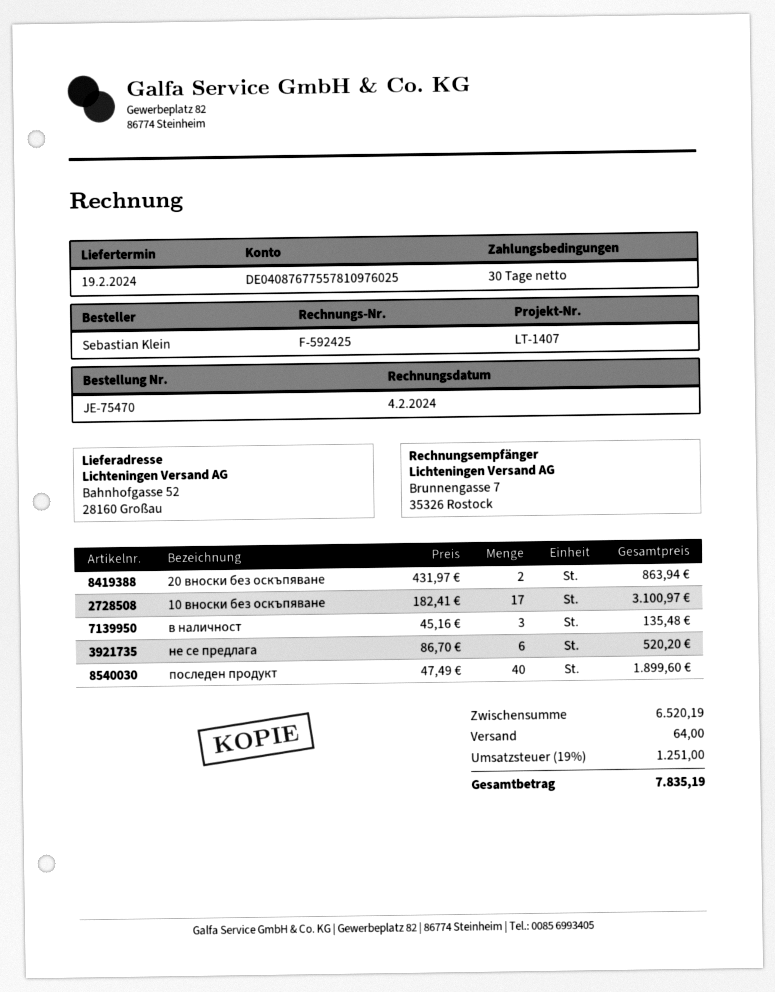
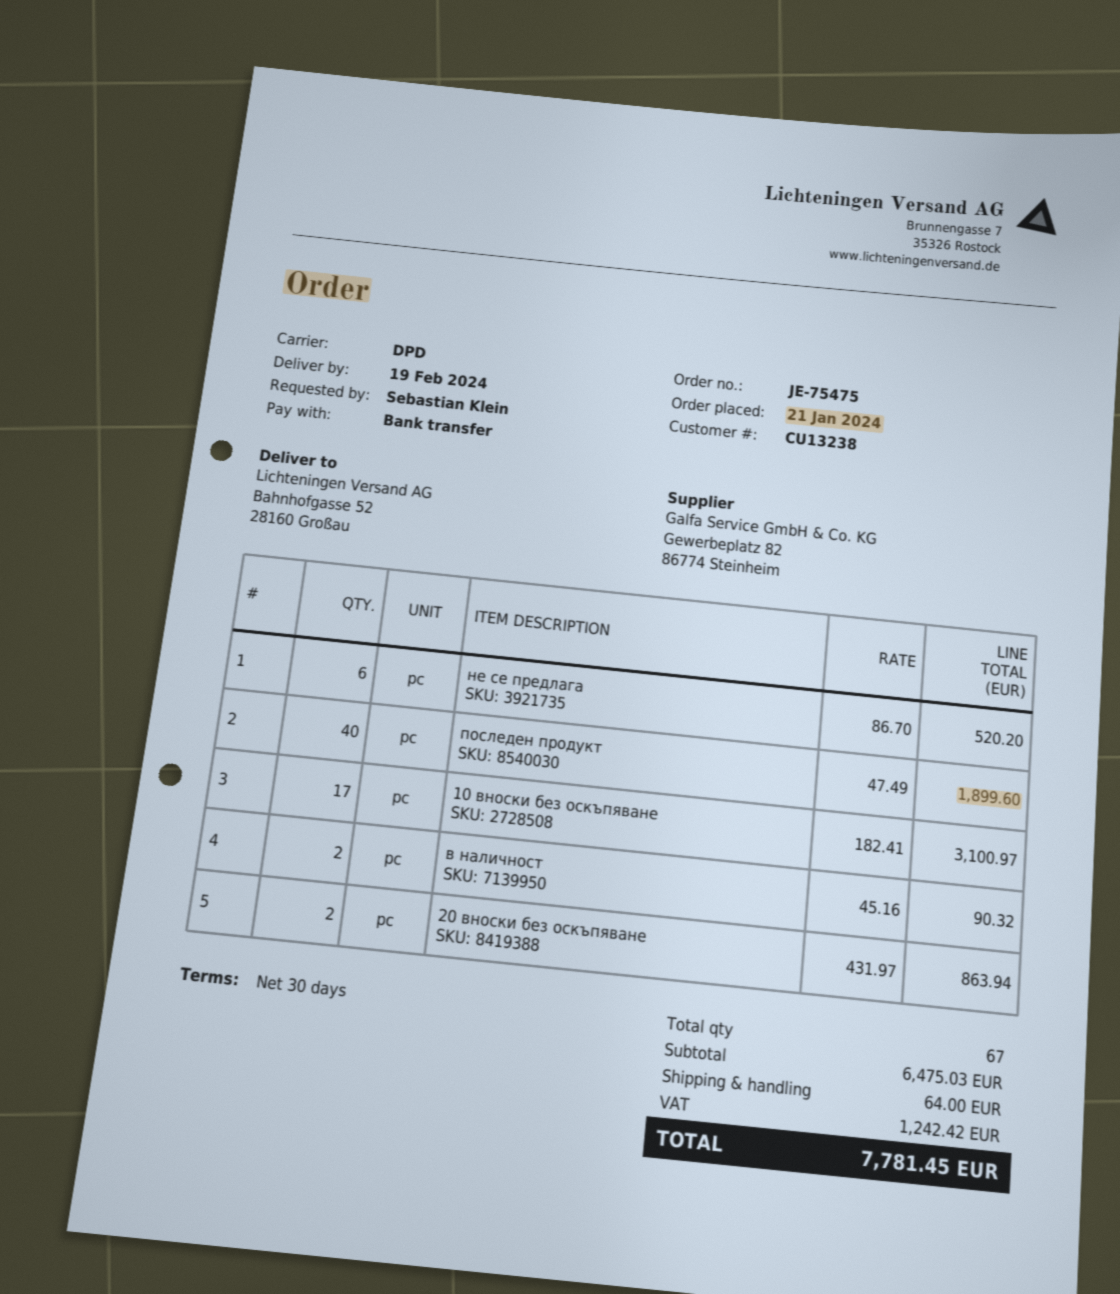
order number: JE-75470 -> JE-75475
в наличност: 3 x 45.16 = 135.48 -> 2 x 45.16 = 90.32
subtotal: 6520.19 -> 6475.03
tax: 1251.00 -> 1242.42
total: 7835.19 -> 7781.45

